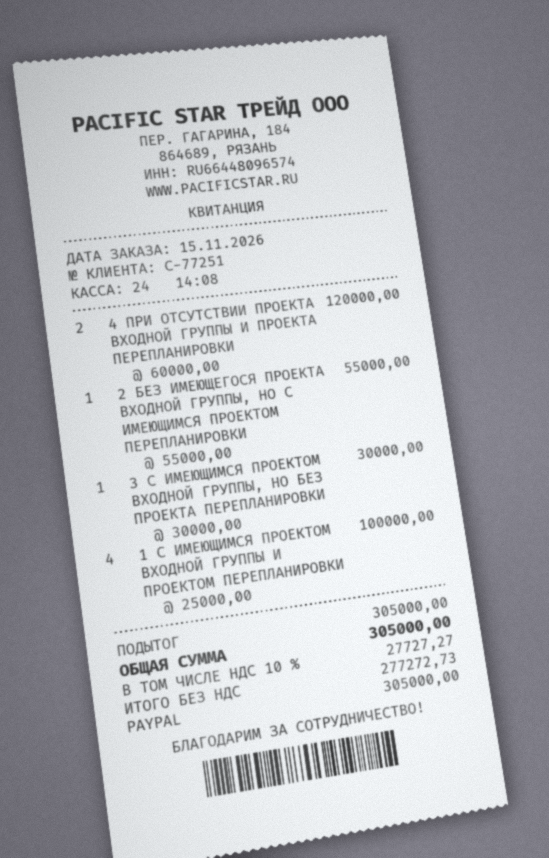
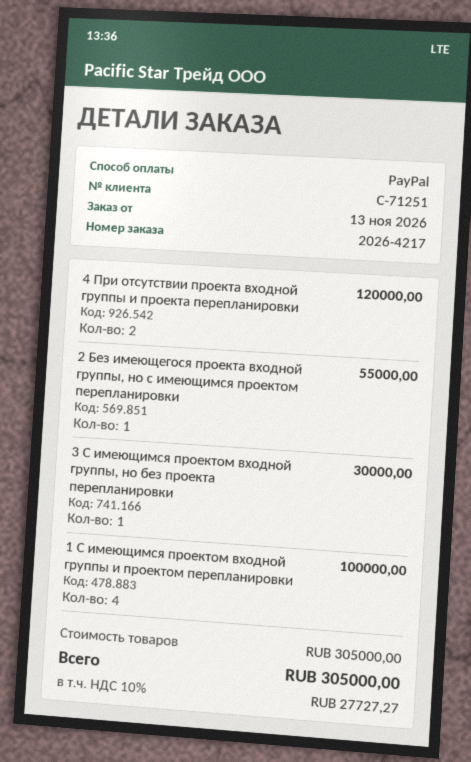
order date: 2026-11-15 -> 2026-11-13
customer number: C-77251 -> C-71251

